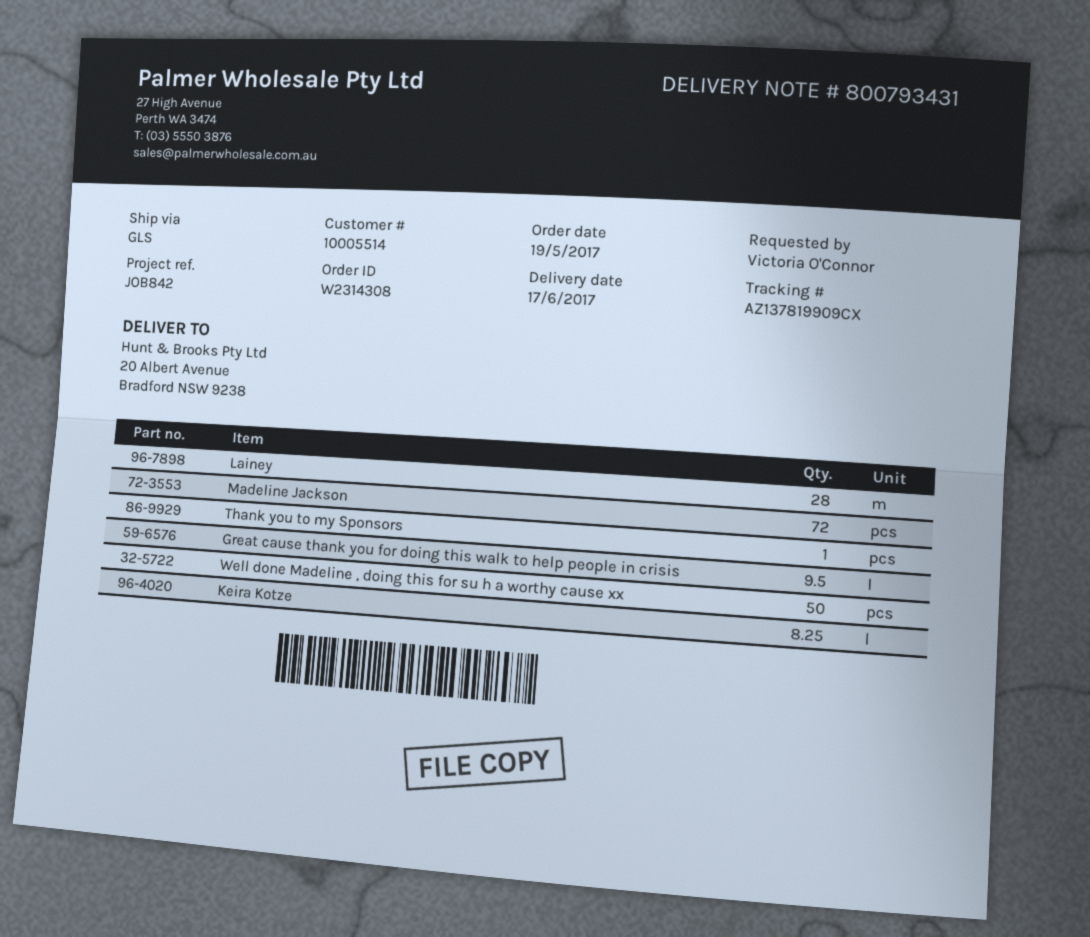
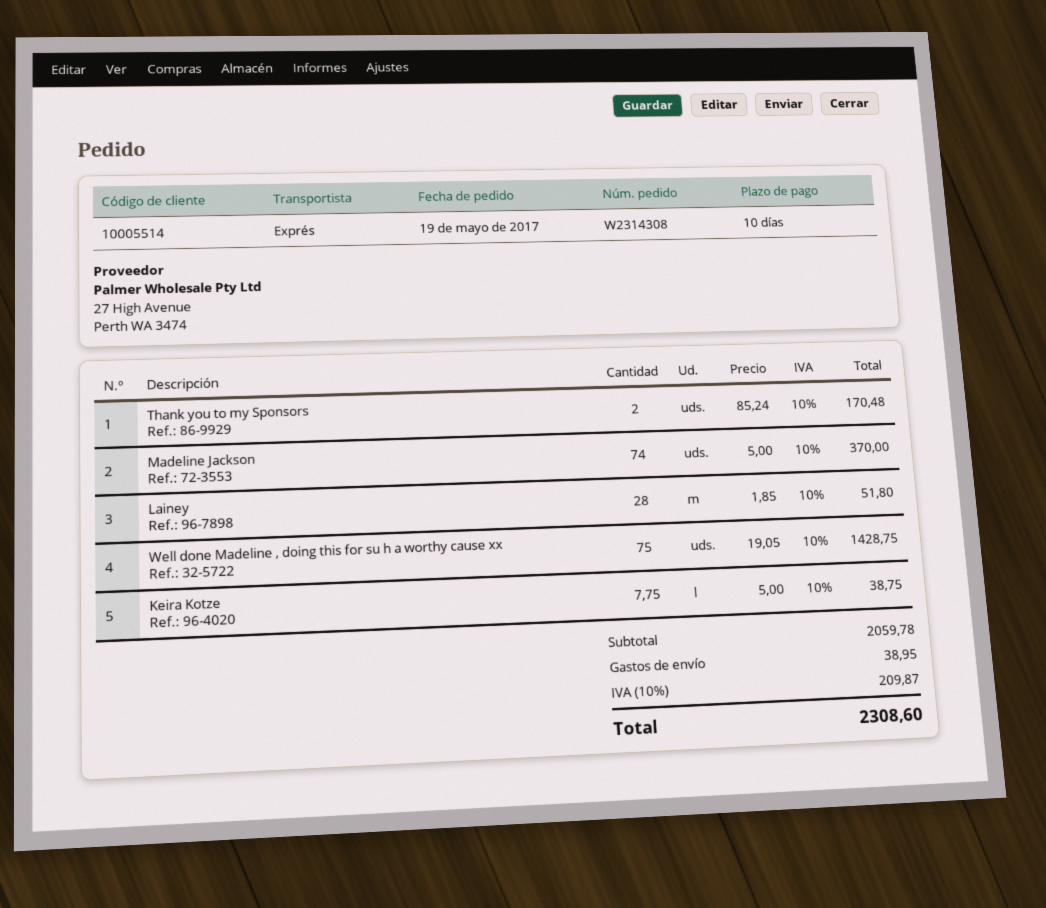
shipping method: GLS -> express
Madeline Jackson: 72 -> 74
Thank you to my Sponsors: 1 -> 2
Great cause thank you for doing this walk to help people in crisis: 9.5 -> none
Well done Madeline , doing this for su h a worthy cause xx: 50 -> 75
Keira Kotze: 8.25 -> 7.75

